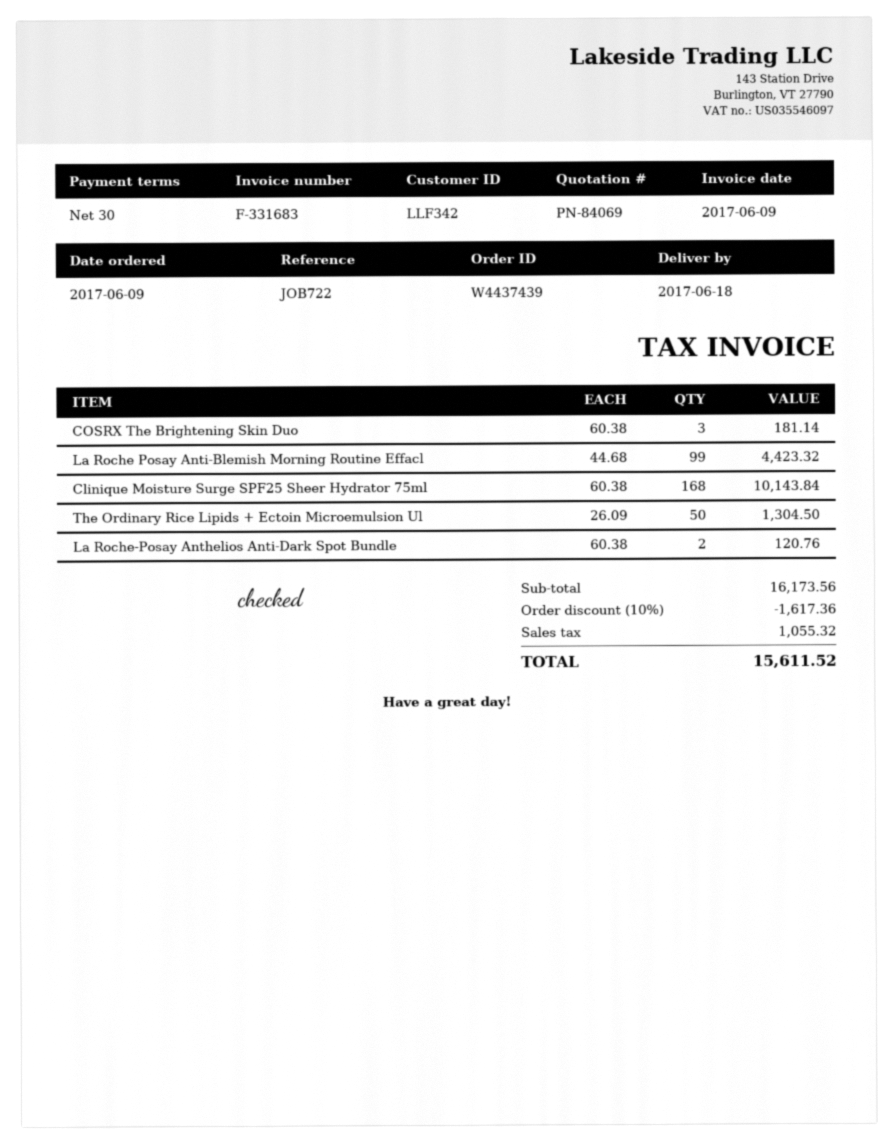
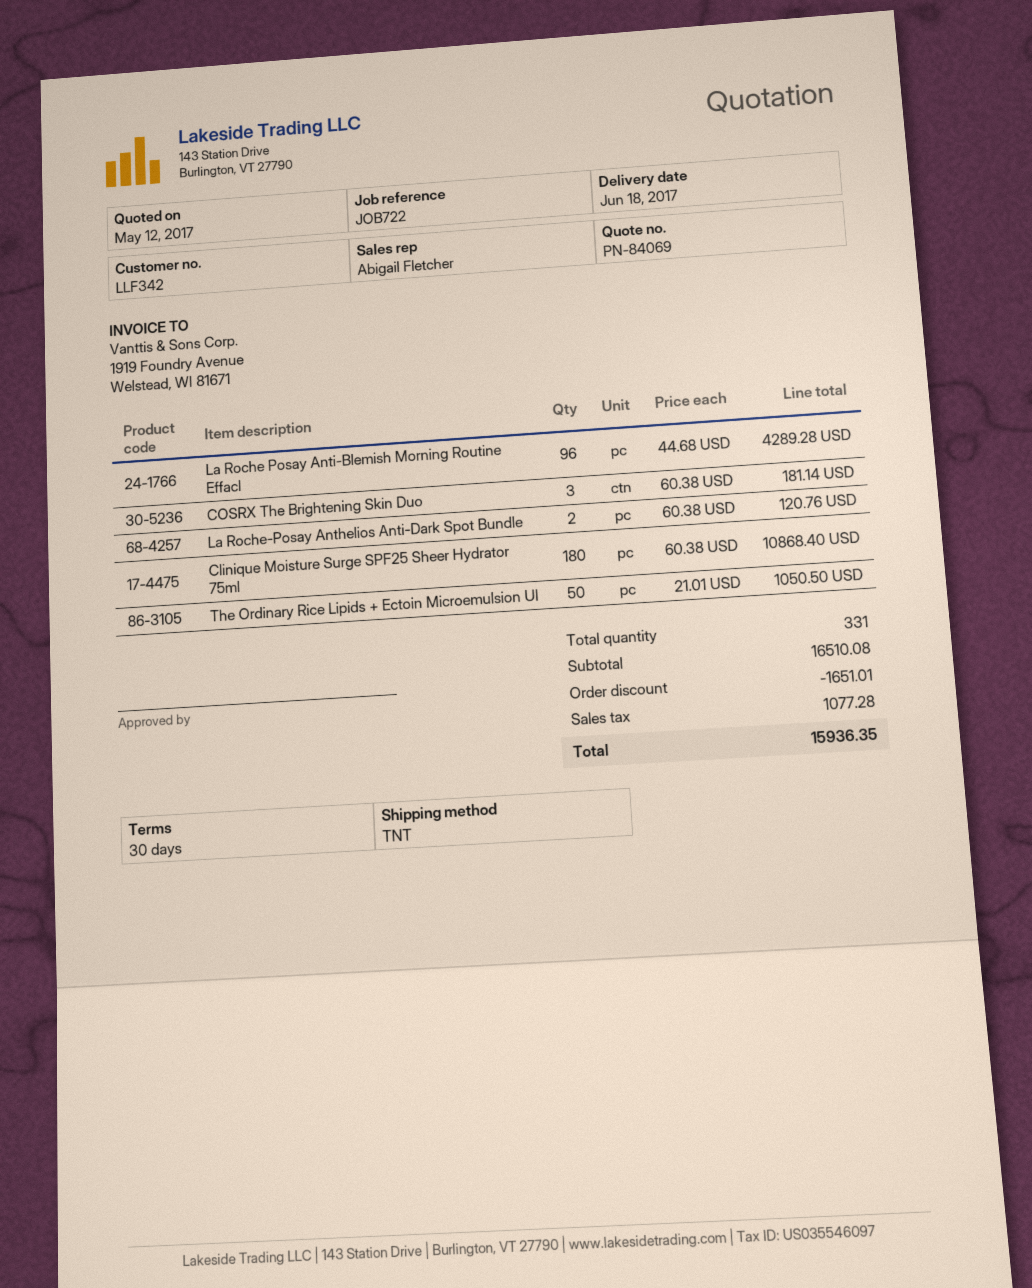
La Roche Posay Anti-Blemish Morning Routine Effacl: 99 x 44.68 = 4423.32 -> 96 x 44.68 = 4289.28
Clinique Moisture Surge SPF25 Sheer Hydrator 75ml: 168 x 60.38 = 10143.84 -> 180 x 60.38 = 10868.40
The Ordinary Rice Lipids + Ectoin Microemulsion Ul: 50 x 26.09 = 1304.50 -> 50 x 21.01 = 1050.50
subtotal: 16173.56 -> 16510.08
discount: 1617.36 -> 1651.01
tax: 1055.32 -> 1077.28
total: 15611.52 -> 15936.35

